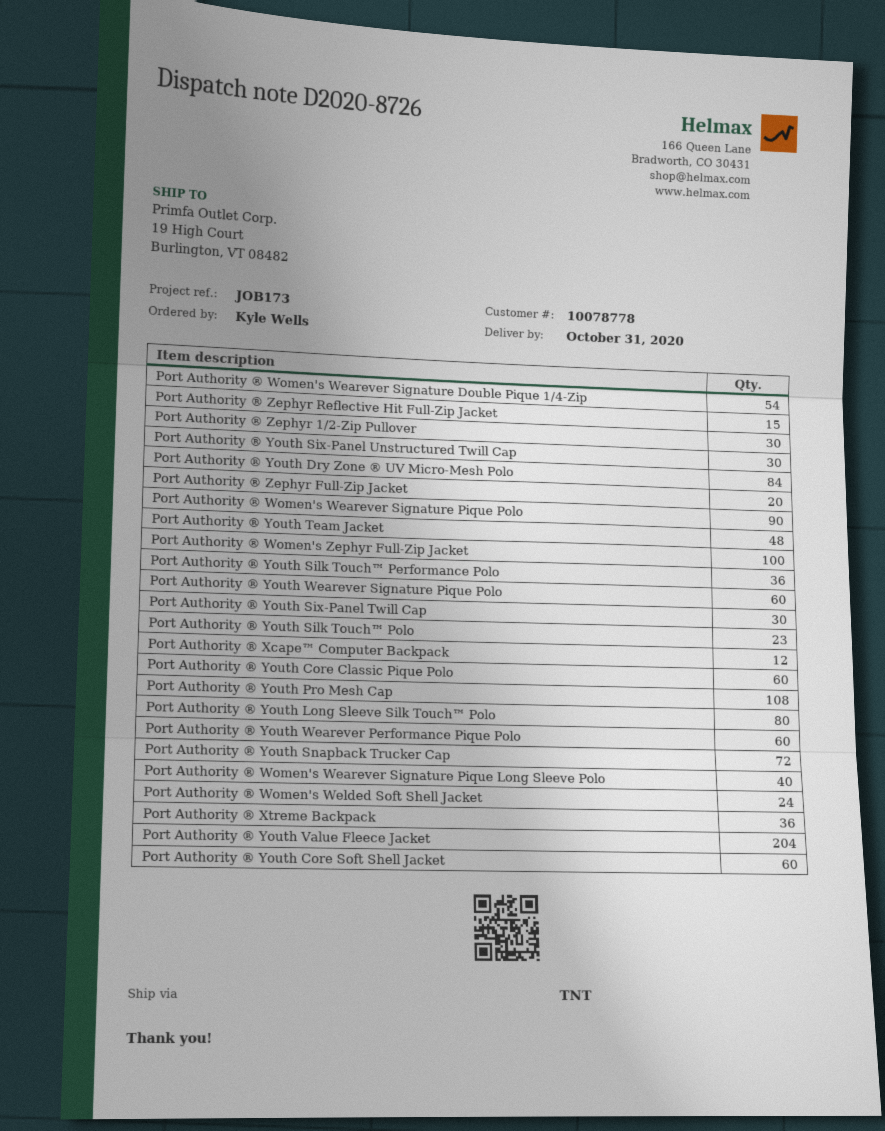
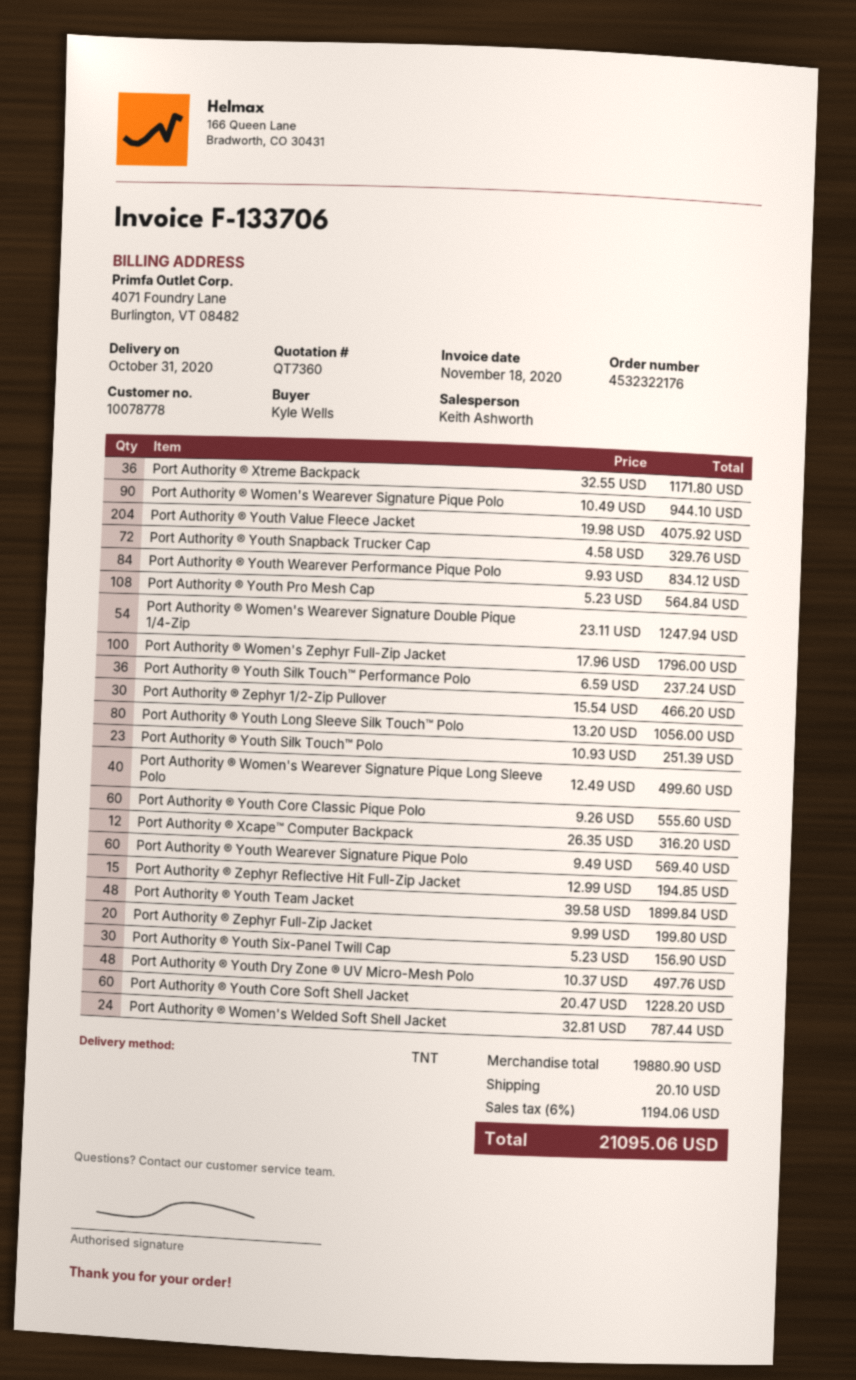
Port Authority ® Youth Six-Panel Unstructured Twill Cap: 30 -> none
Port Authority ® Youth Dry Zone ® UV Micro-Mesh Polo: 84 -> 48
Port Authority ® Youth Wearever Performance Pique Polo: 60 -> 84

